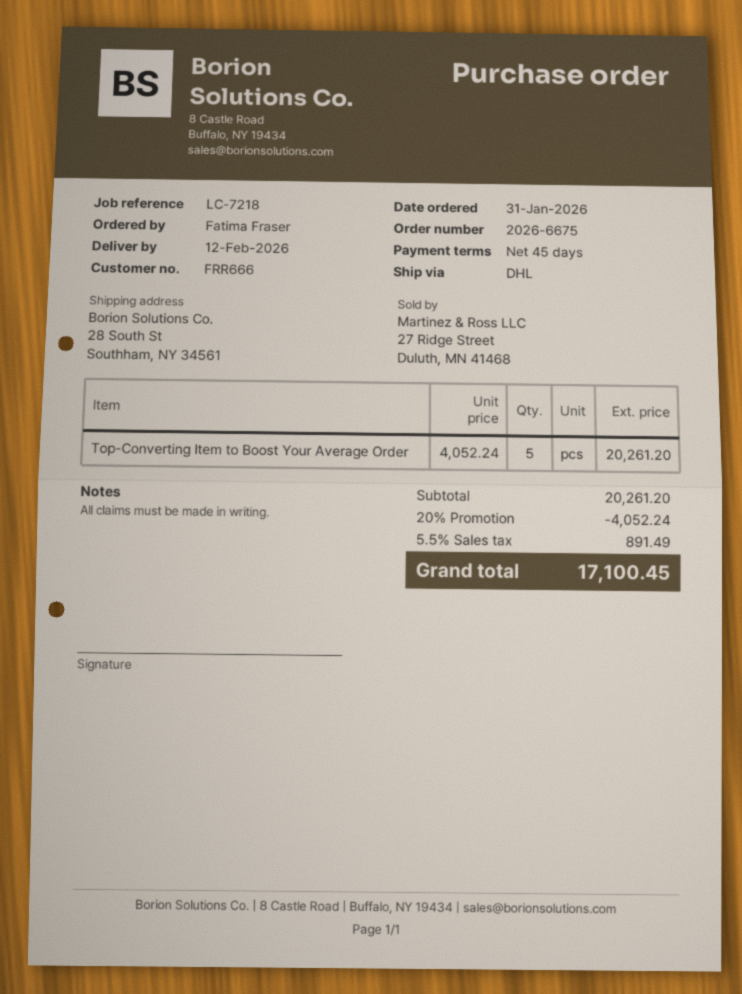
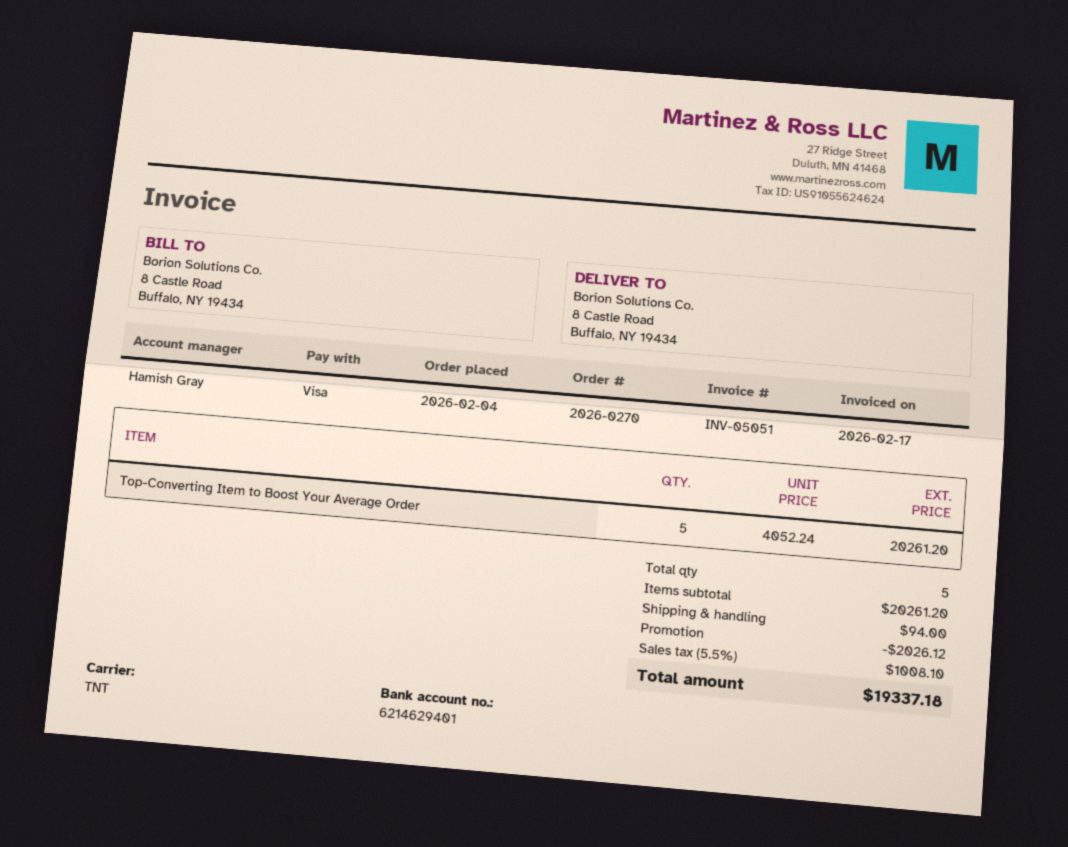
order number: 2026-6675 -> 2026-0270
order date: 2026-01-31 -> 2026-02-04
shipping method: DHL -> TNT
ship to: 28 South St, Southham, NY 34561 -> 8 Castle Road, Buffalo, NY 19434
discount: 4052.24 -> 2026.12
shipping: none -> 94.00
tax: 5.5% = 891.49 -> 5.5% = 1008.10
total: 17100.45 -> 19337.18

